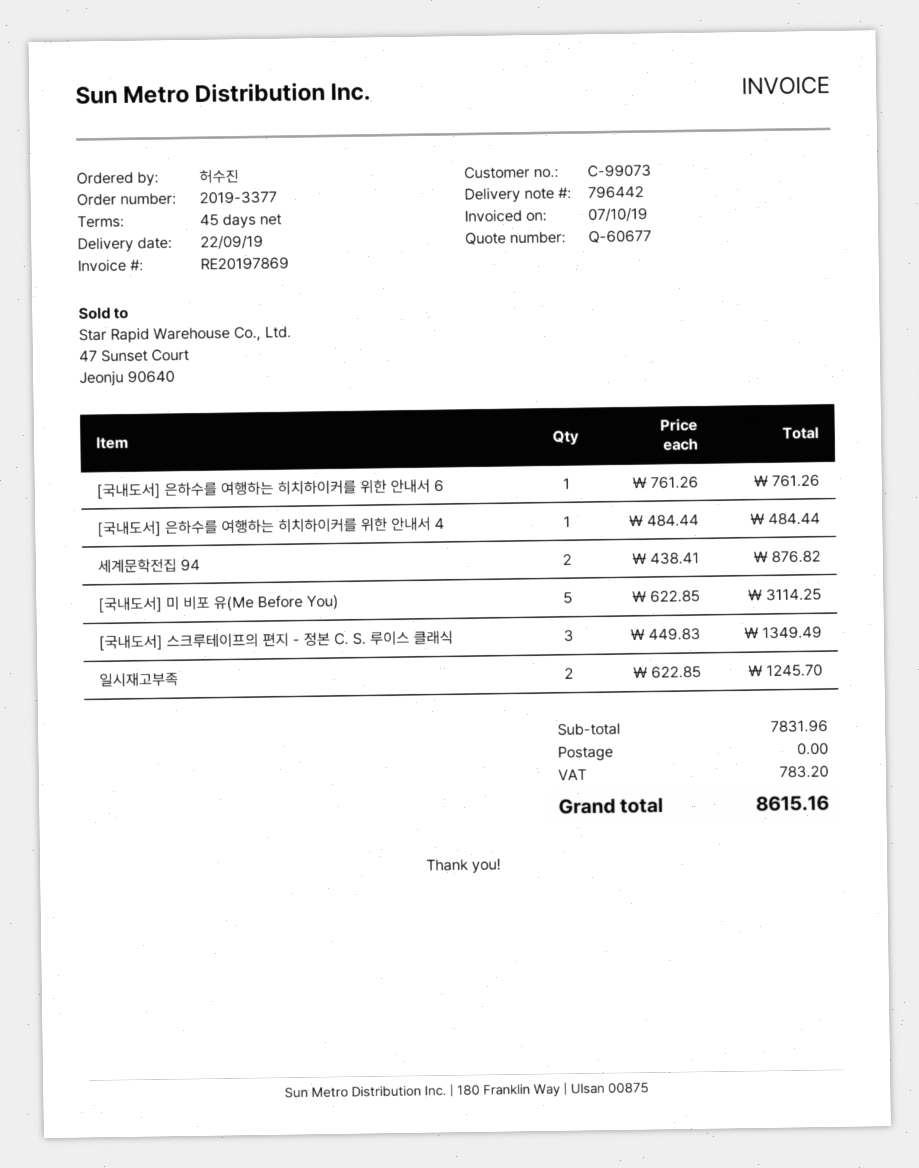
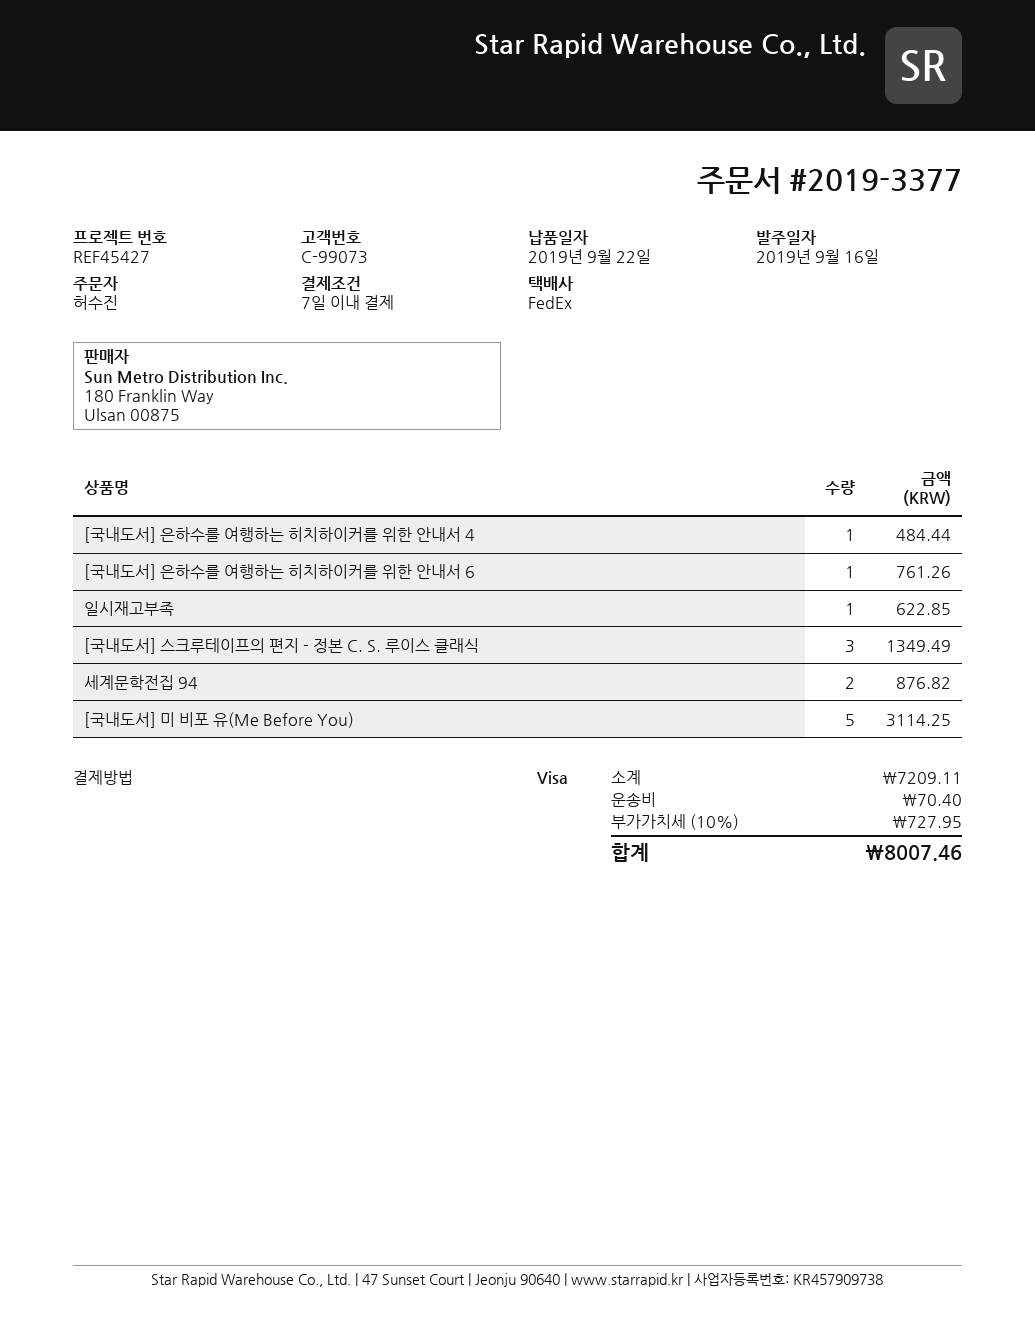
payment terms: 45 days -> 7 days
일시재고부족: 2 for 1245.70 -> 1 for 622.85
subtotal: 7831.96 -> 7209.11
shipping: 0.00 -> 70.40
tax: 783.20 -> 727.95
total: 8615.16 -> 8007.46

